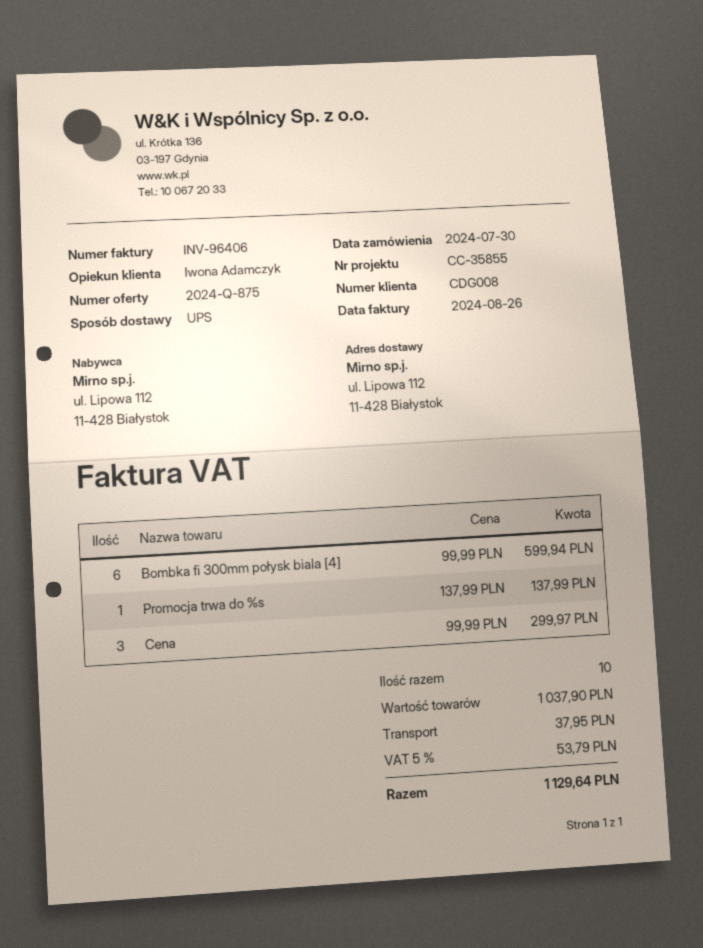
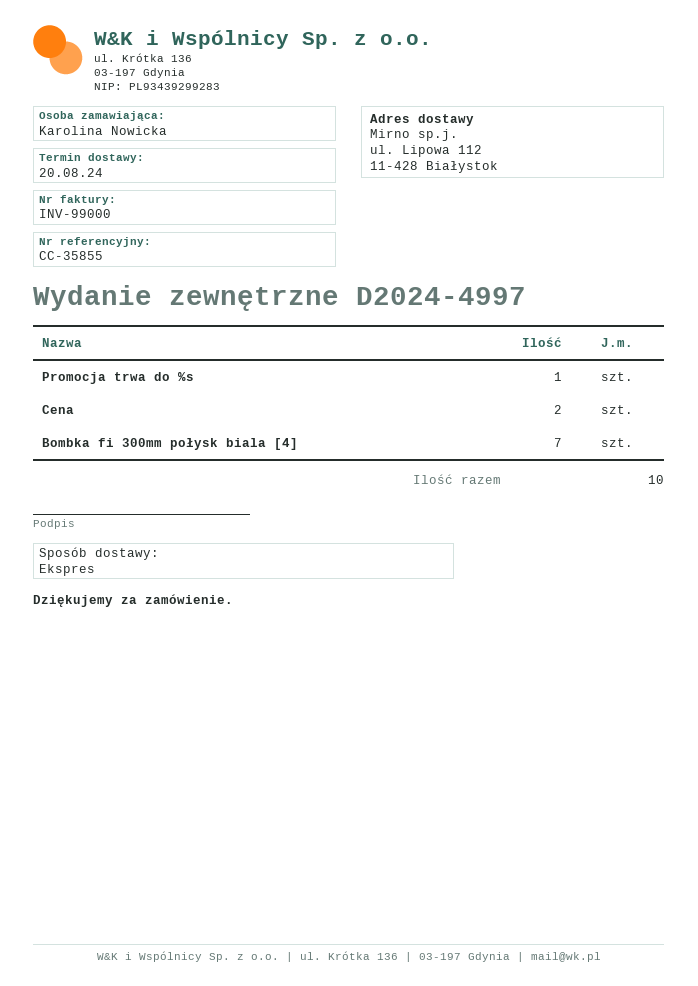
invoice number: INV-96406 -> INV-99000
shipping method: UPS -> express
Bombka fi 300mm połysk biala [4]: 6 -> 7
Cena: 3 -> 2

